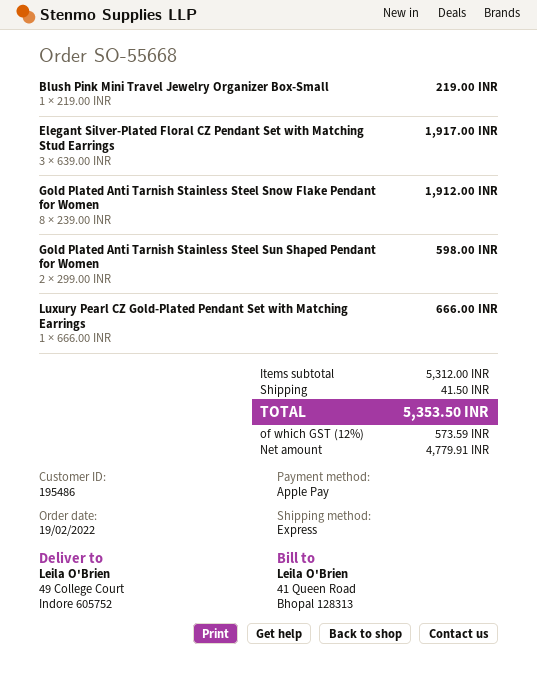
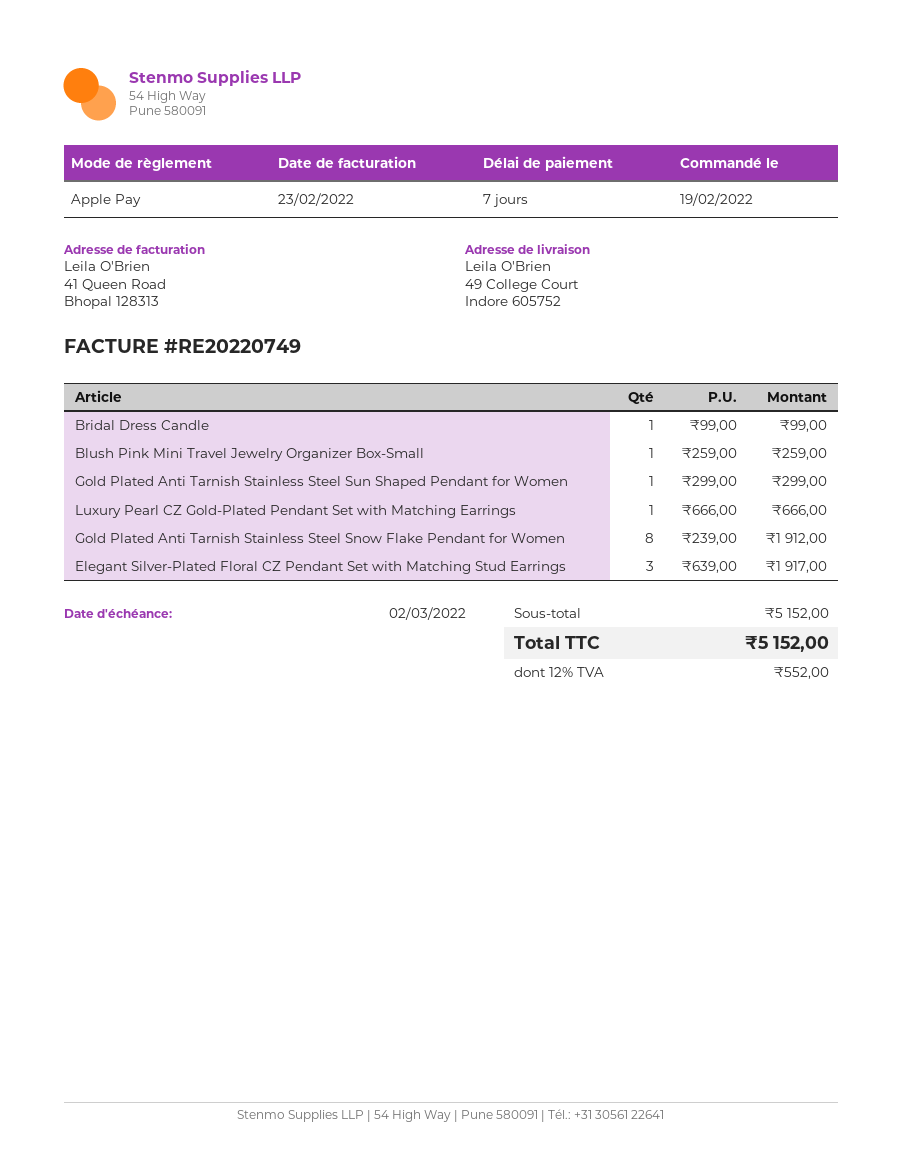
Blush Pink Mini Travel Jewelry Organizer Box-Small: 1 x 219.00 = 219.00 -> 1 x 259.00 = 259.00
Gold Plated Anti Tarnish Stainless Steel Sun Shaped Pendant for Women: 2 x 299.00 = 598.00 -> 1 x 299.00 = 299.00
Bridal Dress Candle: none -> 1 x 99.00 = 99.00
subtotal: 5312.00 -> 5152.00
shipping: 41.50 -> none
tax: 12% = 573.59 -> 12% = 552.00
total: 5353.50 -> 5152.00

